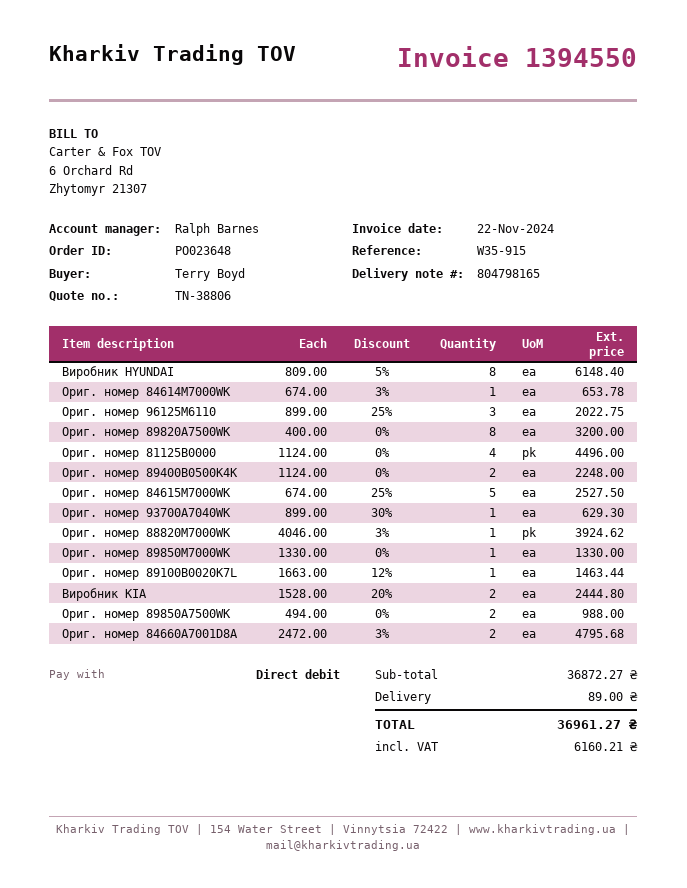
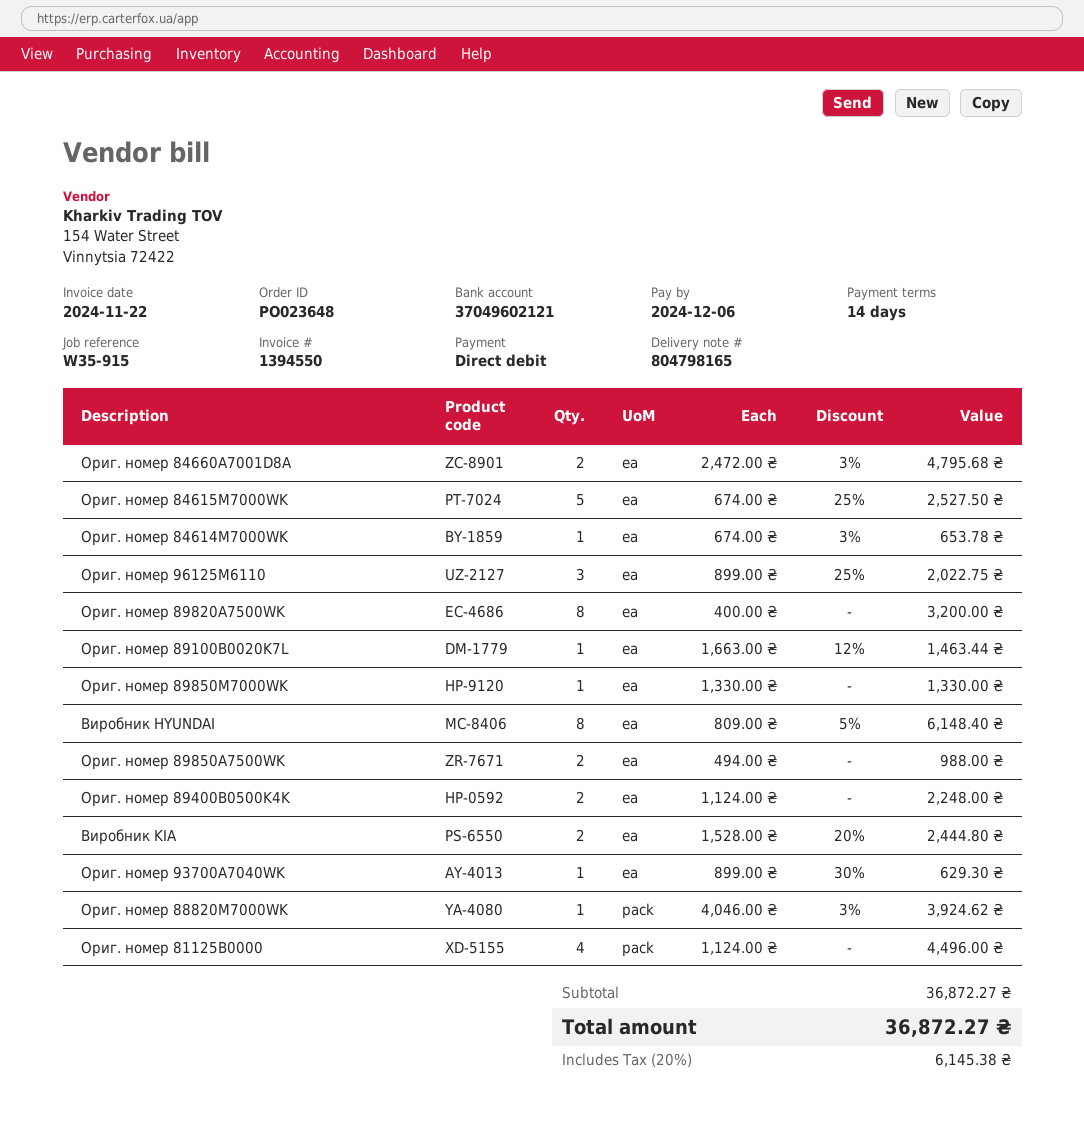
shipping: 89.00 -> none
tax: 6160.21 -> 6145.38
total: 36961.27 -> 36872.27

